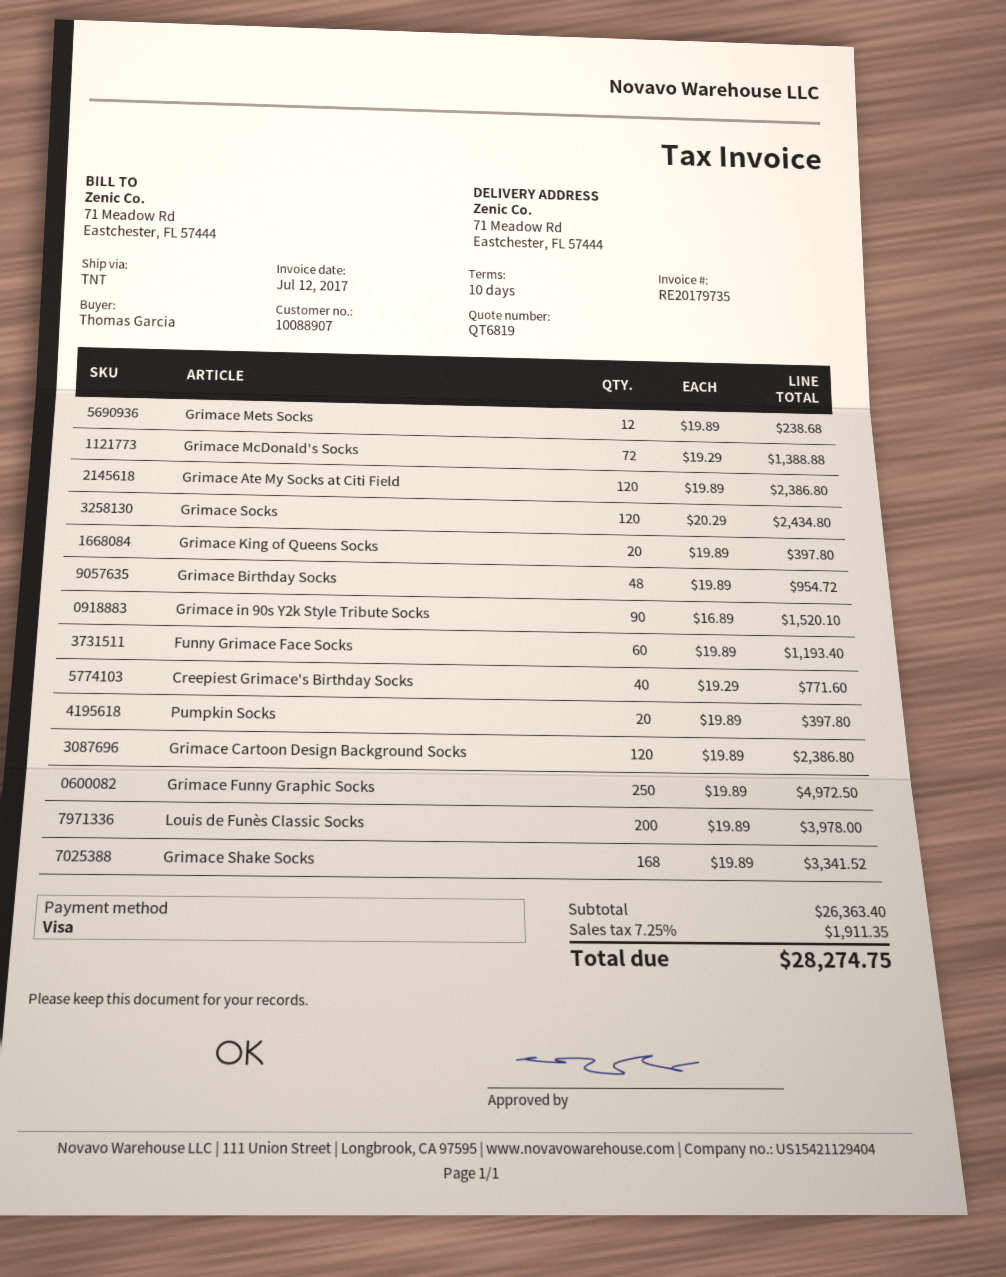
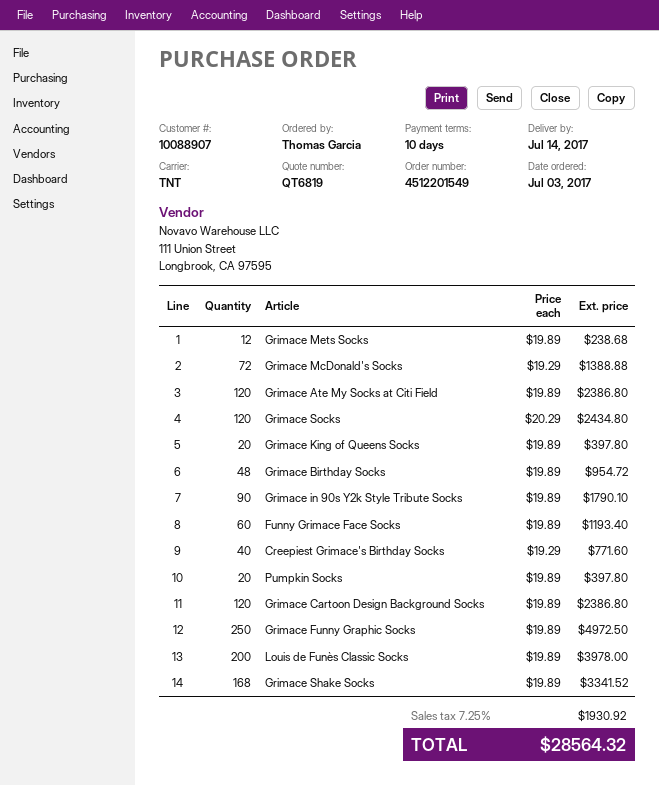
Grimace in 90s Y2k Style Tribute Socks: 90 x 16.89 = 1520.10 -> 90 x 19.89 = 1790.10
tax: 7.25% = 1911.35 -> 7.25% = 1930.92
total: 28274.75 -> 28564.32

